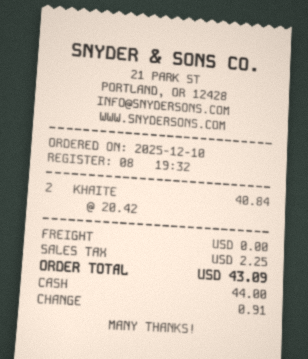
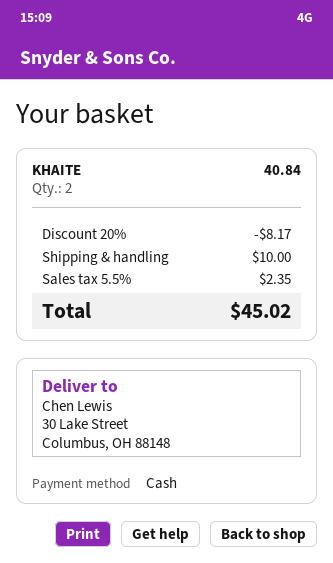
discount: none -> 20% = 8.17
shipping: 0.00 -> 10.00
tax: 2.25 -> 2.35
total: 43.09 -> 45.02

